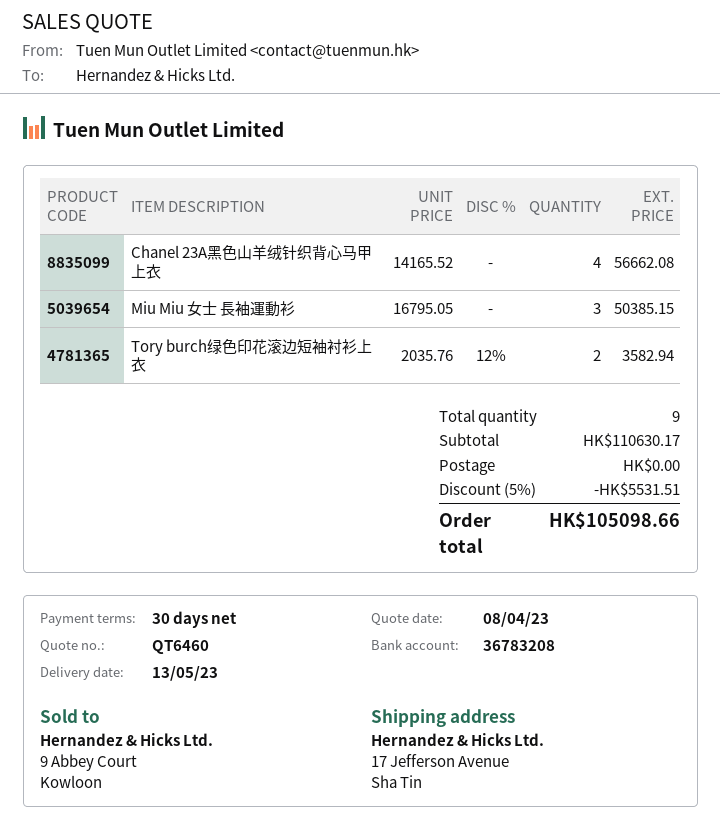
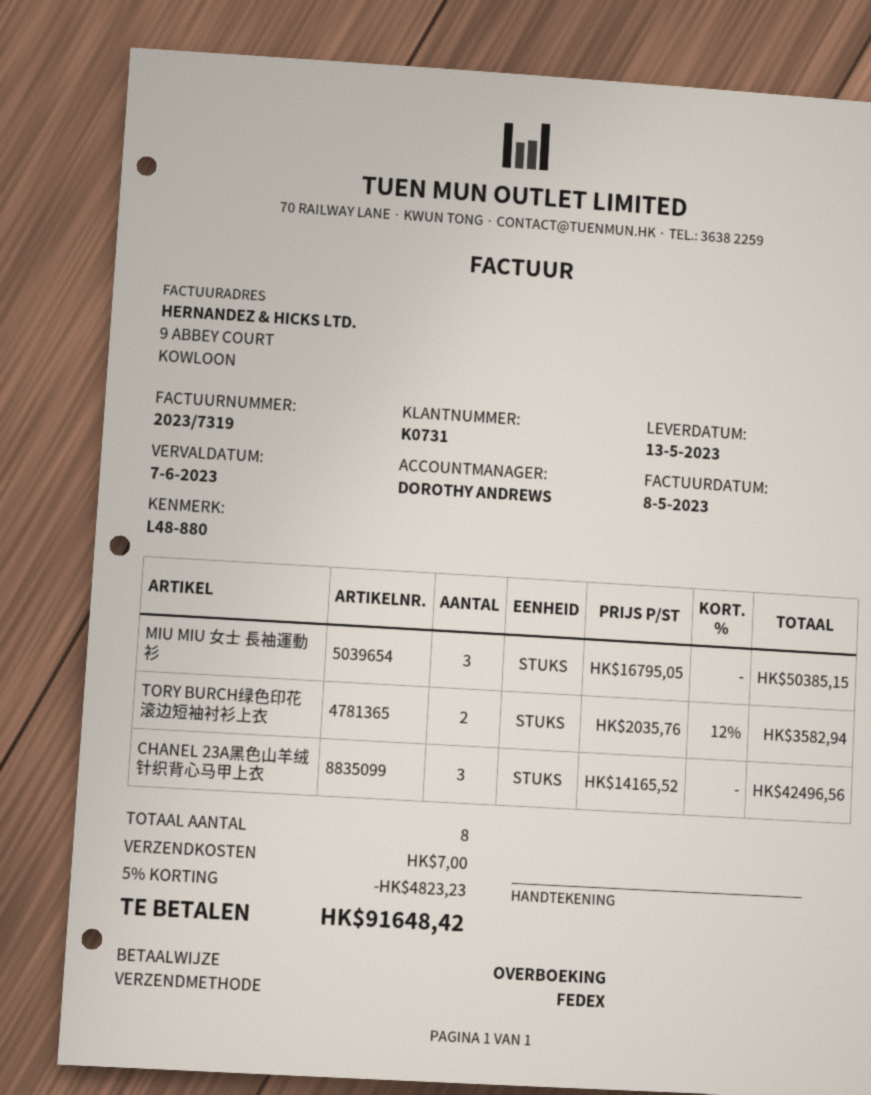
Chanel 23A黑色山羊绒针织背心马甲上衣: 4 x 14165.52 = 56662.08 -> 3 x 14165.52 = 42496.56
total quantity: 9 -> 8
discount: 5% = 5531.51 -> 5% = 4823.23
shipping: 0.00 -> 7.00
total: 105098.66 -> 91648.42

